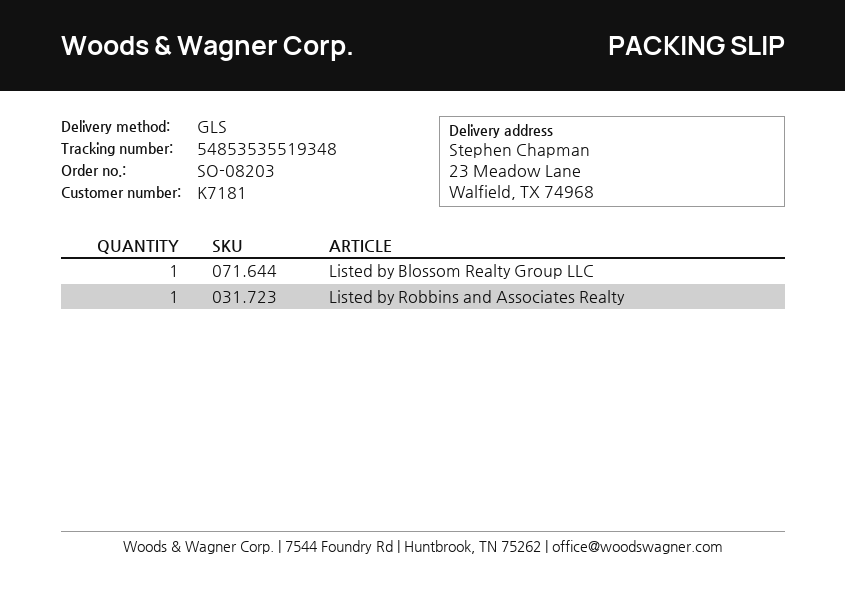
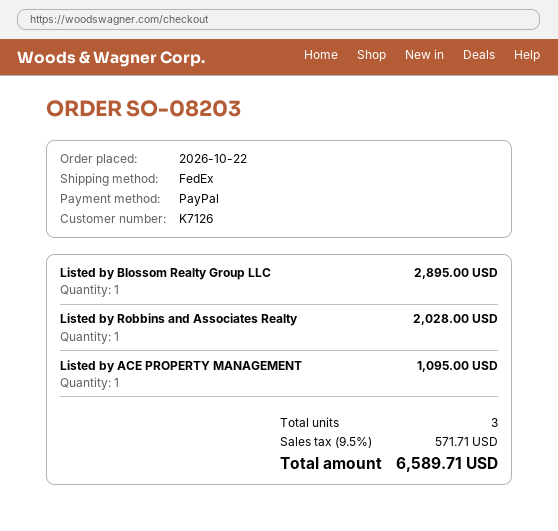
customer number: K7181 -> K7126
shipping method: GLS -> FedEx
Listed by ACE PROPERTY MANAGEMENT: none -> 1

